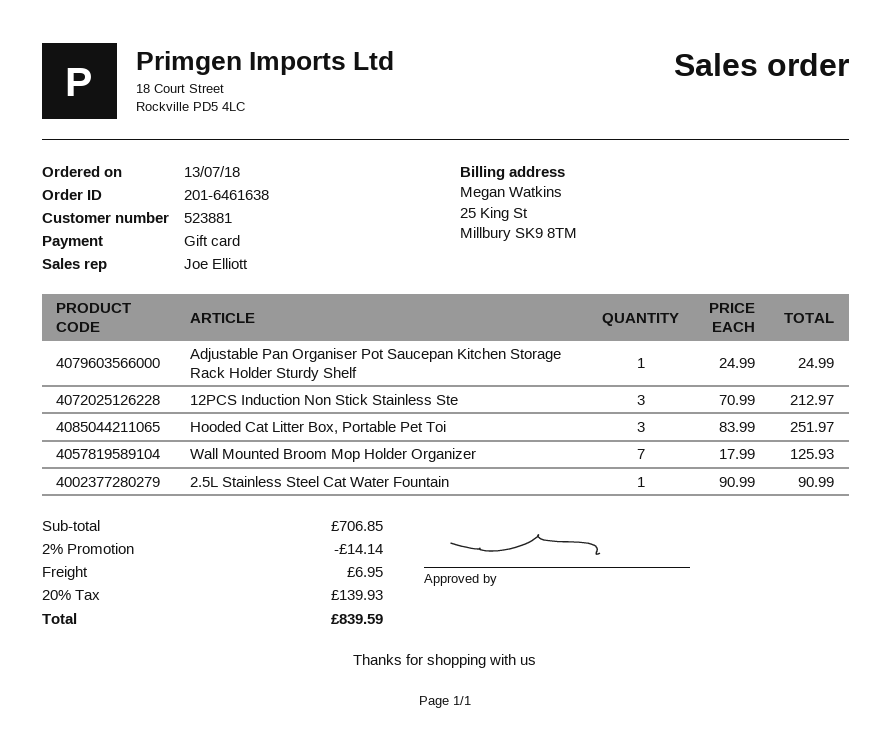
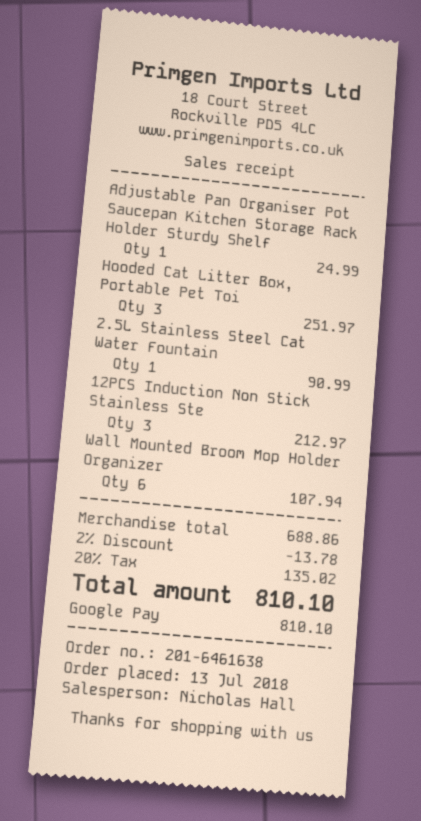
sales rep: Joe Elliott -> Nicholas Hall
payment method: gift card -> Google Pay
Wall Mounted Broom Mop Holder Organizer: 7 for 125.93 -> 6 for 107.94
subtotal: 706.85 -> 688.86
discount: 2% = 14.14 -> 2% = 13.78
shipping: 6.95 -> none
tax: 20% = 139.93 -> 20% = 135.02
total: 839.59 -> 810.10

